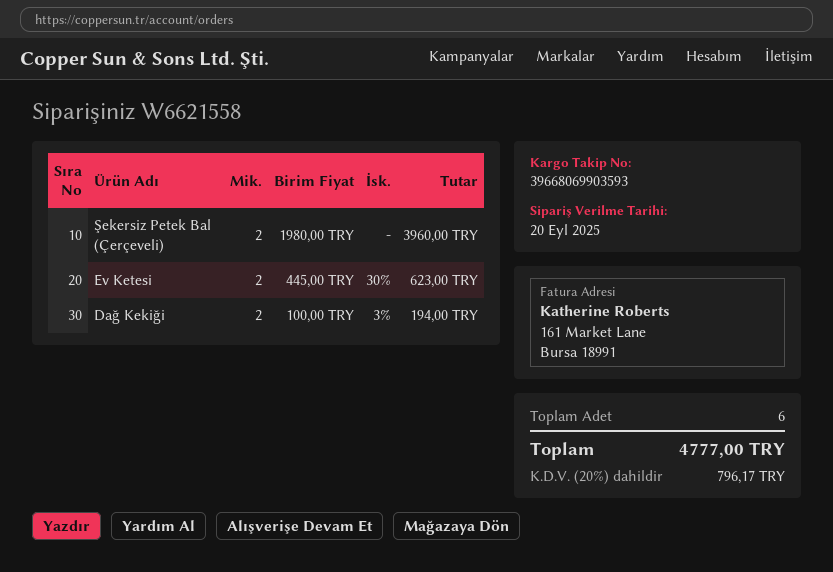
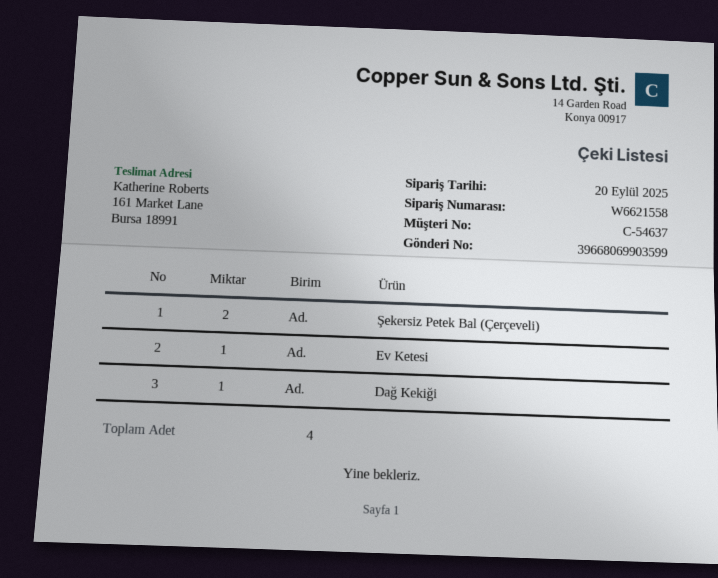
tracking number: 39668069903593 -> 39668069903599
Ev Ketesi: 2 -> 1
Dağ Kekiği: 2 -> 1
total quantity: 6 -> 4

